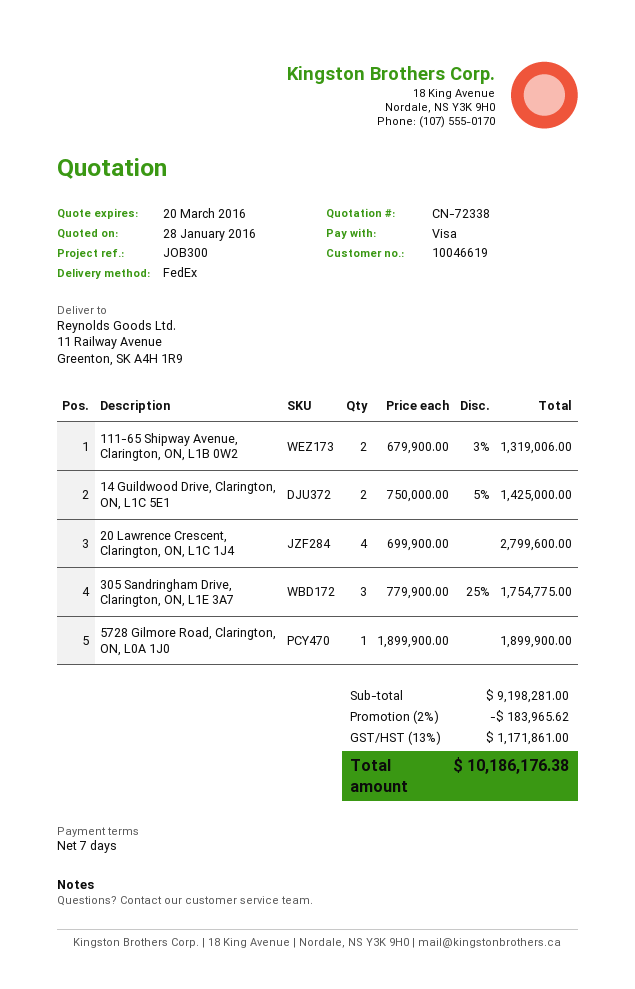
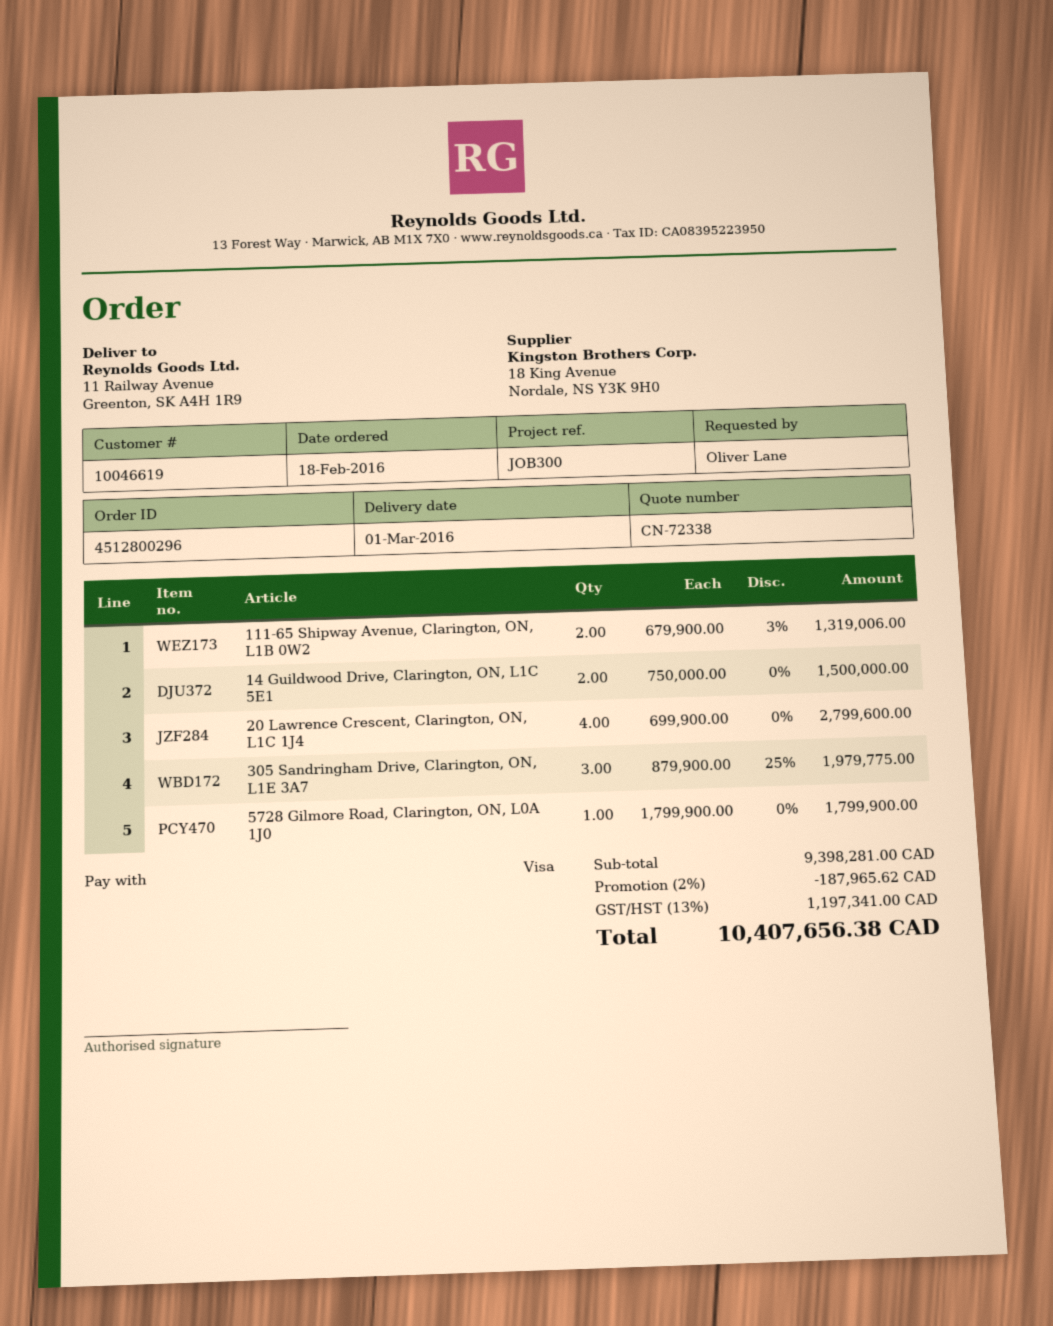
14 Guildwood Drive, Clarington, ON, L1C 5E1: 2 x 750000.00 - 5% = 1425000.00 -> 2 x 750000.00 = 1500000.00
305 Sandringham Drive, Clarington, ON, L1E 3A7: 3 x 779900.00 - 25% = 1754775.00 -> 3 x 879900.00 - 25% = 1979775.00
5728 Gilmore Road, Clarington, ON, L0A 1J0: 1 x 1899900.00 = 1899900.00 -> 1 x 1799900.00 = 1799900.00
subtotal: 9198281.00 -> 9398281.00
discount: 2% = 183965.62 -> 2% = 187965.62
tax: 13% = 1171861.00 -> 13% = 1197341.00
total: 10186176.38 -> 10407656.38

